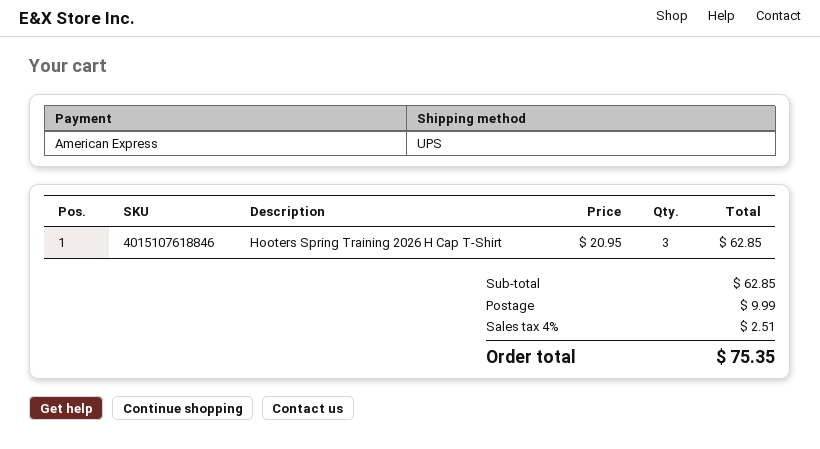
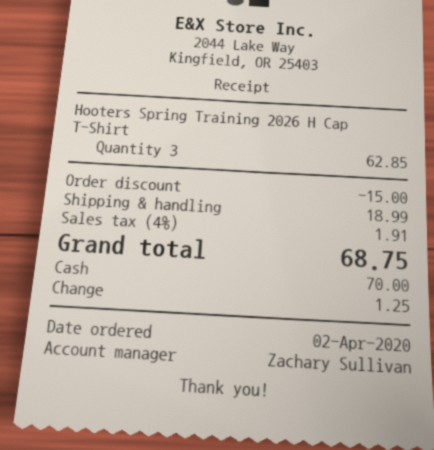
payment method: American Express -> cash
discount: none -> 15.00
shipping: 9.99 -> 18.99
tax: 4% = 2.51 -> 4% = 1.91
total: 75.35 -> 68.75

